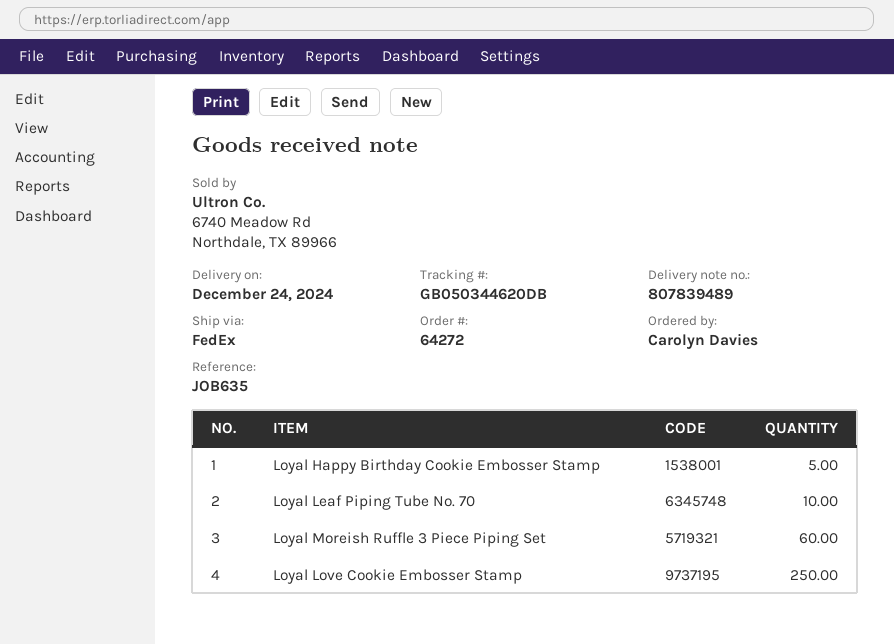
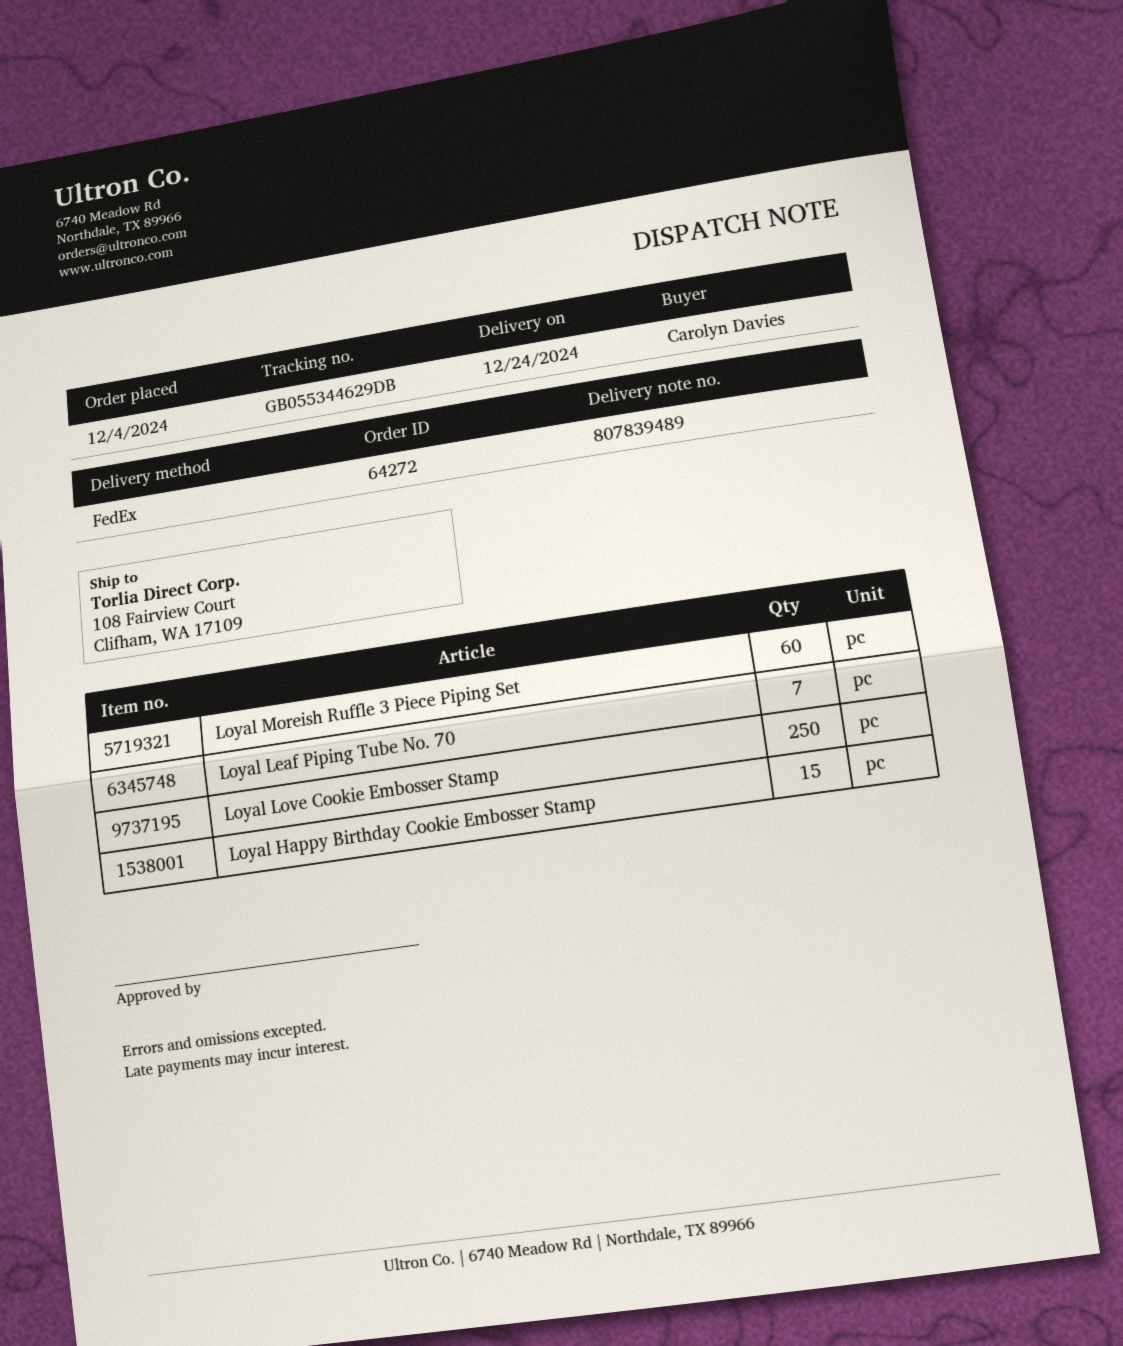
tracking number: GB050344620DB -> GB055344629DB
Loyal Happy Birthday Cookie Embosser Stamp: 5 -> 15
Loyal Leaf Piping Tube No. 70: 10 -> 7

